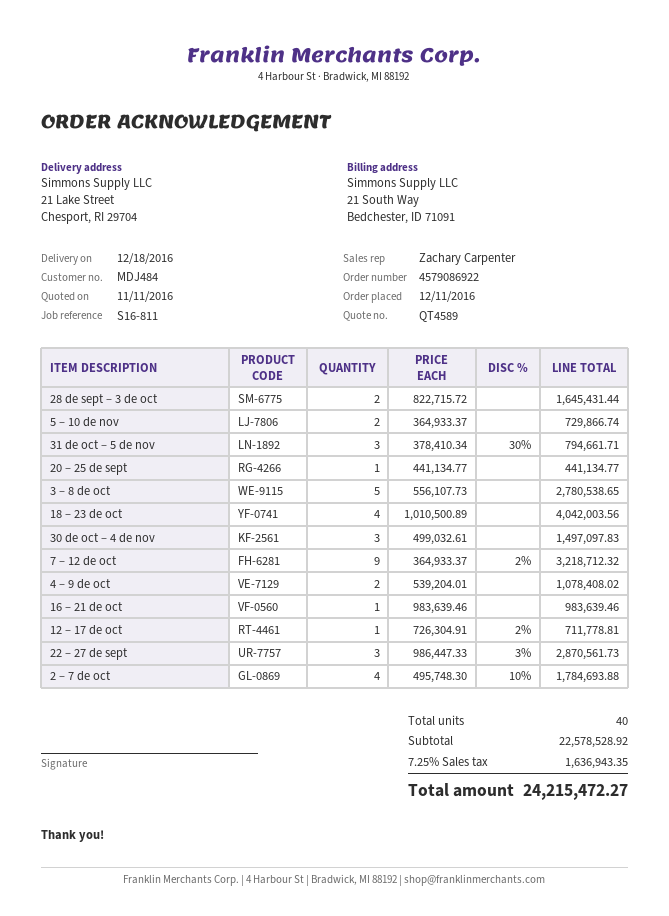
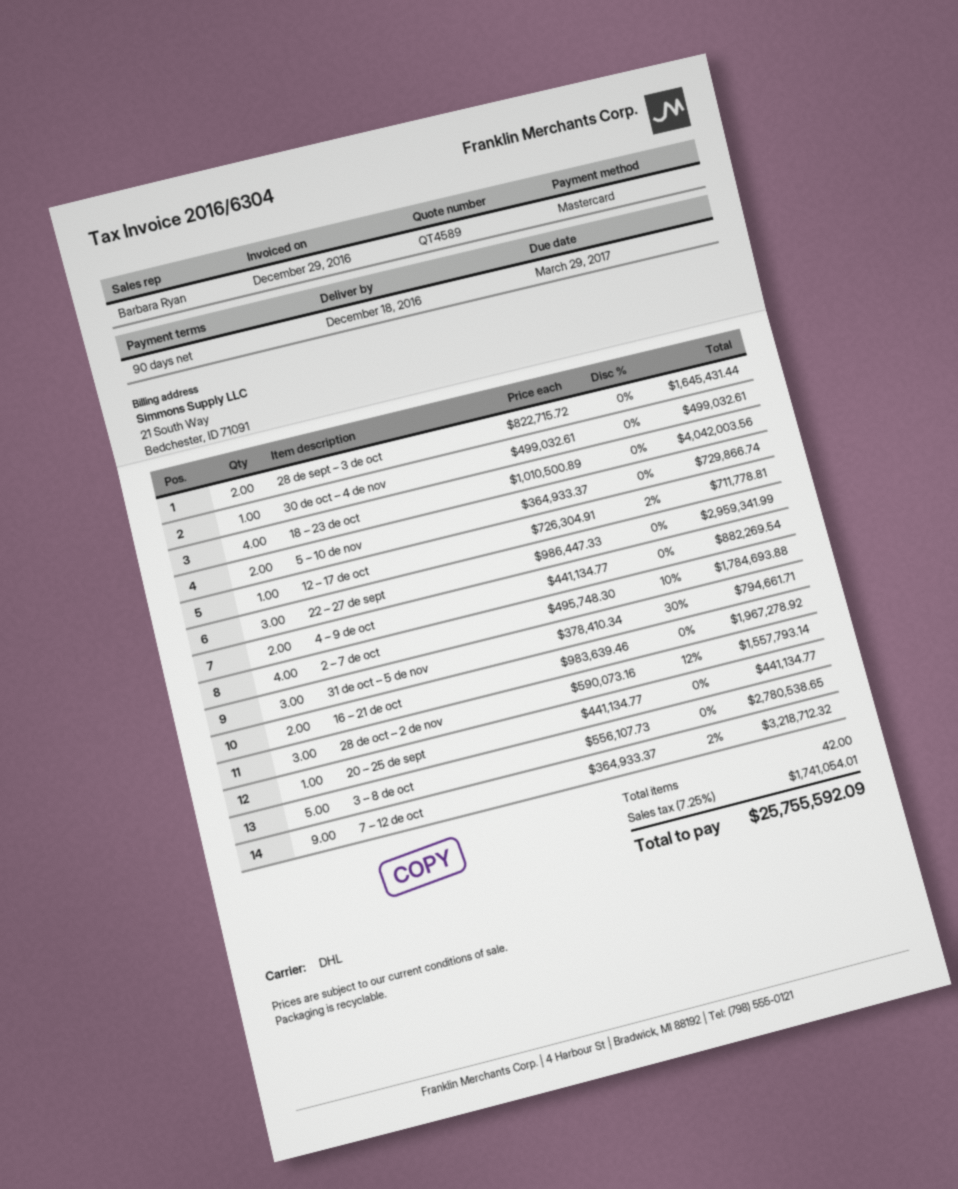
sales rep: Zachary Carpenter -> Barbara Ryan
30 de oct – 4 de nov: 3 x 499032.61 = 1497097.83 -> 1 x 499032.61 = 499032.61
4 – 9 de oct: 2 x 539204.01 = 1078408.02 -> 2 x 441134.77 = 882269.54
16 – 21 de oct: 1 x 983639.46 = 983639.46 -> 2 x 983639.46 = 1967278.92
22 – 27 de sept: 3 x 986447.33 - 3% = 2870561.73 -> 3 x 986447.33 = 2959341.99
28 de oct – 2 de nov: none -> 3 x 590073.16 - 12% = 1557793.14
total quantity: 40 -> 42
tax: 7.25% = 1636943.35 -> 7.25% = 1741054.01
total: 24215472.27 -> 25755592.09

